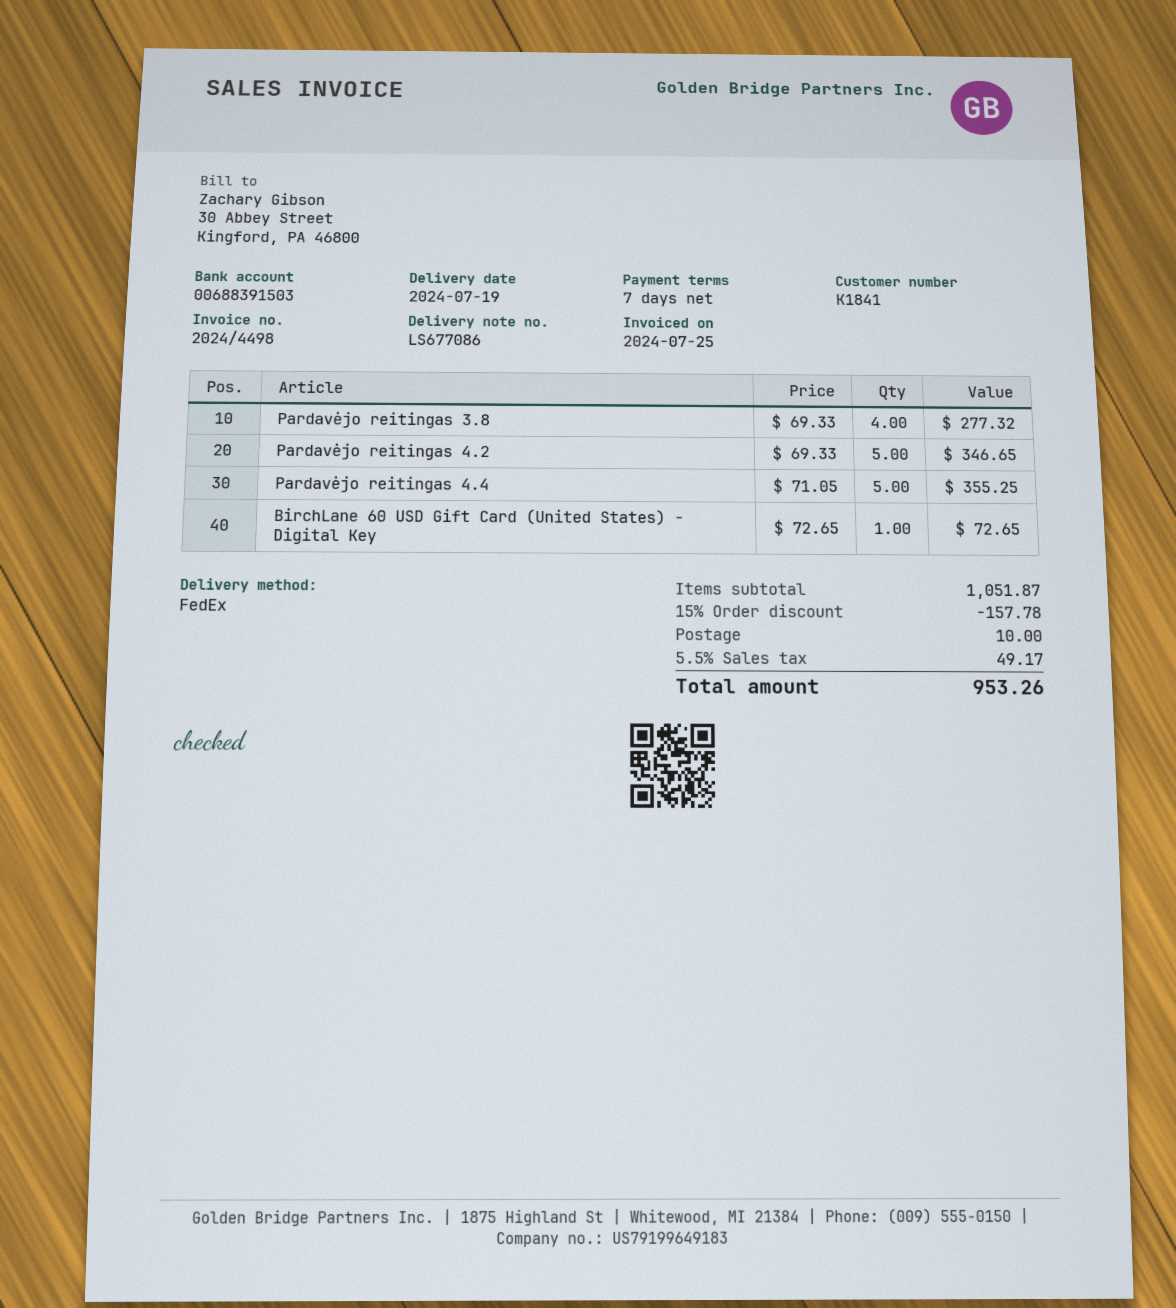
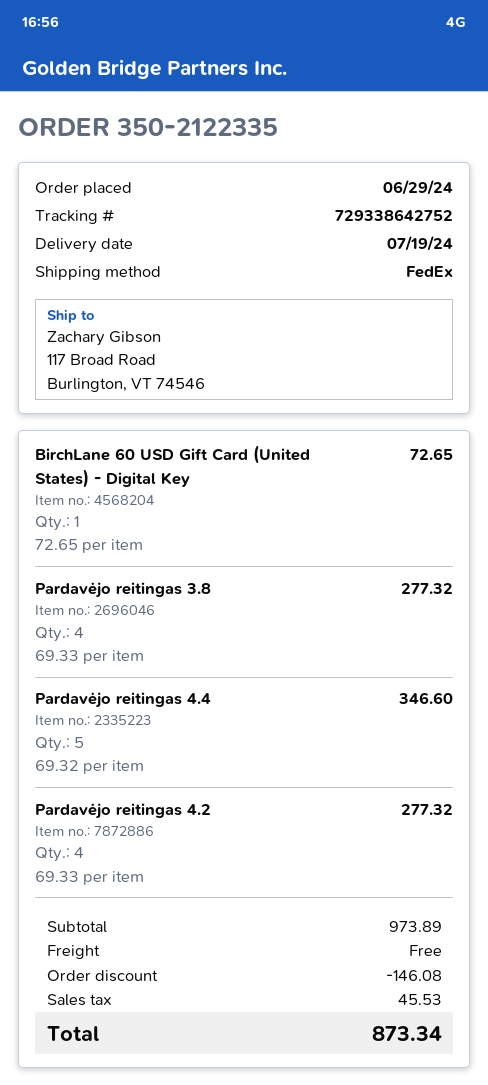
Pardavėjo reitingas 4.2: 5 x 69.33 = 346.65 -> 4 x 69.33 = 277.32
Pardavėjo reitingas 4.4: 5 x 71.05 = 355.25 -> 5 x 69.32 = 346.60
subtotal: 1051.87 -> 973.89
discount: 157.78 -> 146.08
shipping: 10.00 -> 0.00
tax: 49.17 -> 45.53
total: 953.26 -> 873.34

